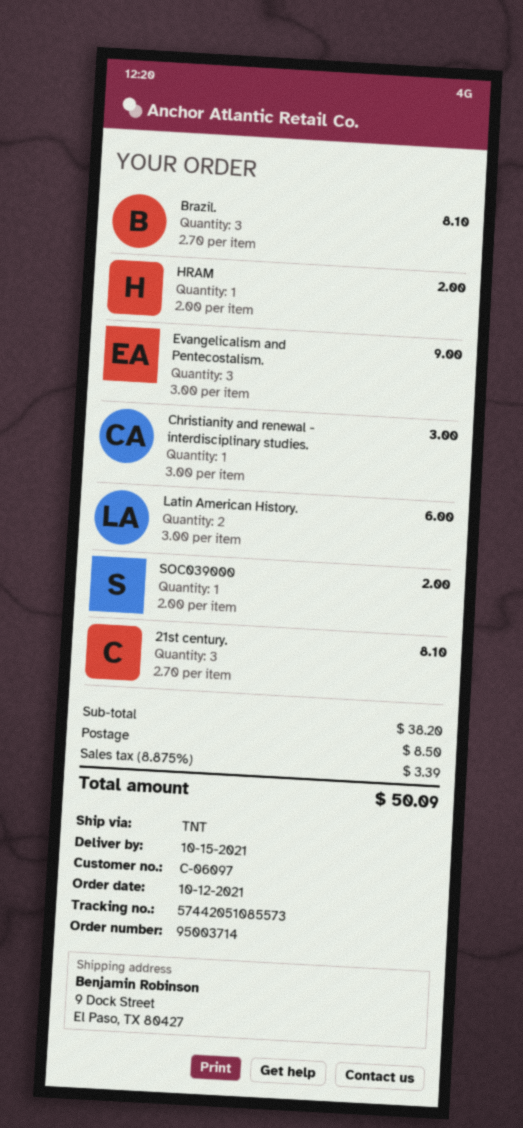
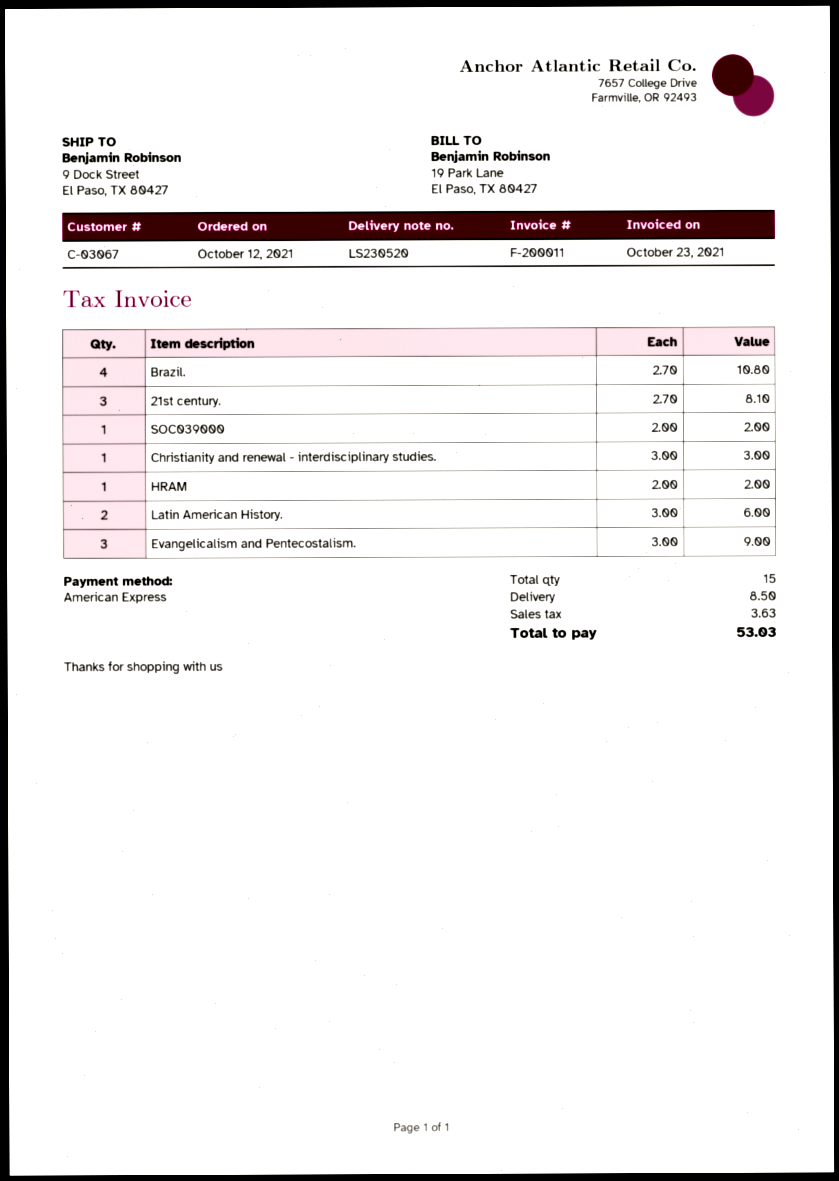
customer number: C-06097 -> C-03067
Brazil.: 3 x 2.70 = 8.10 -> 4 x 2.70 = 10.80
tax: 3.39 -> 3.63
total: 50.09 -> 53.03

